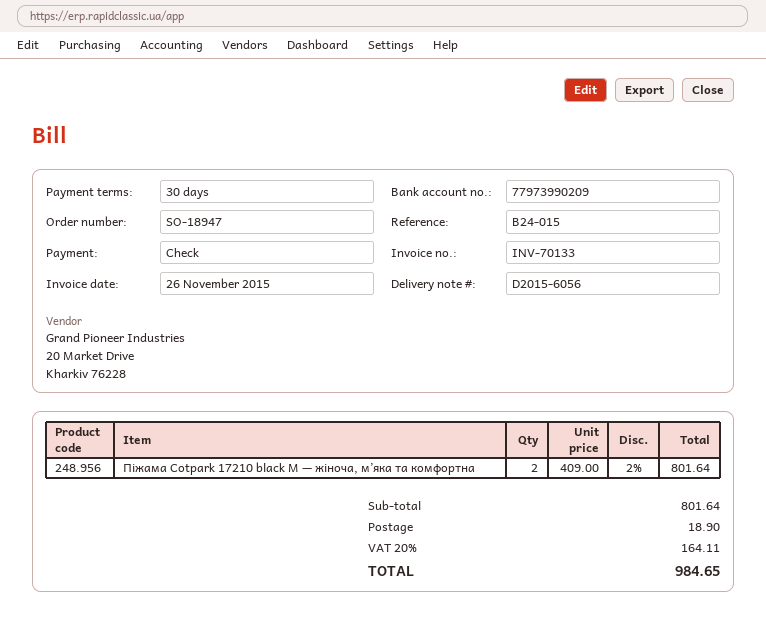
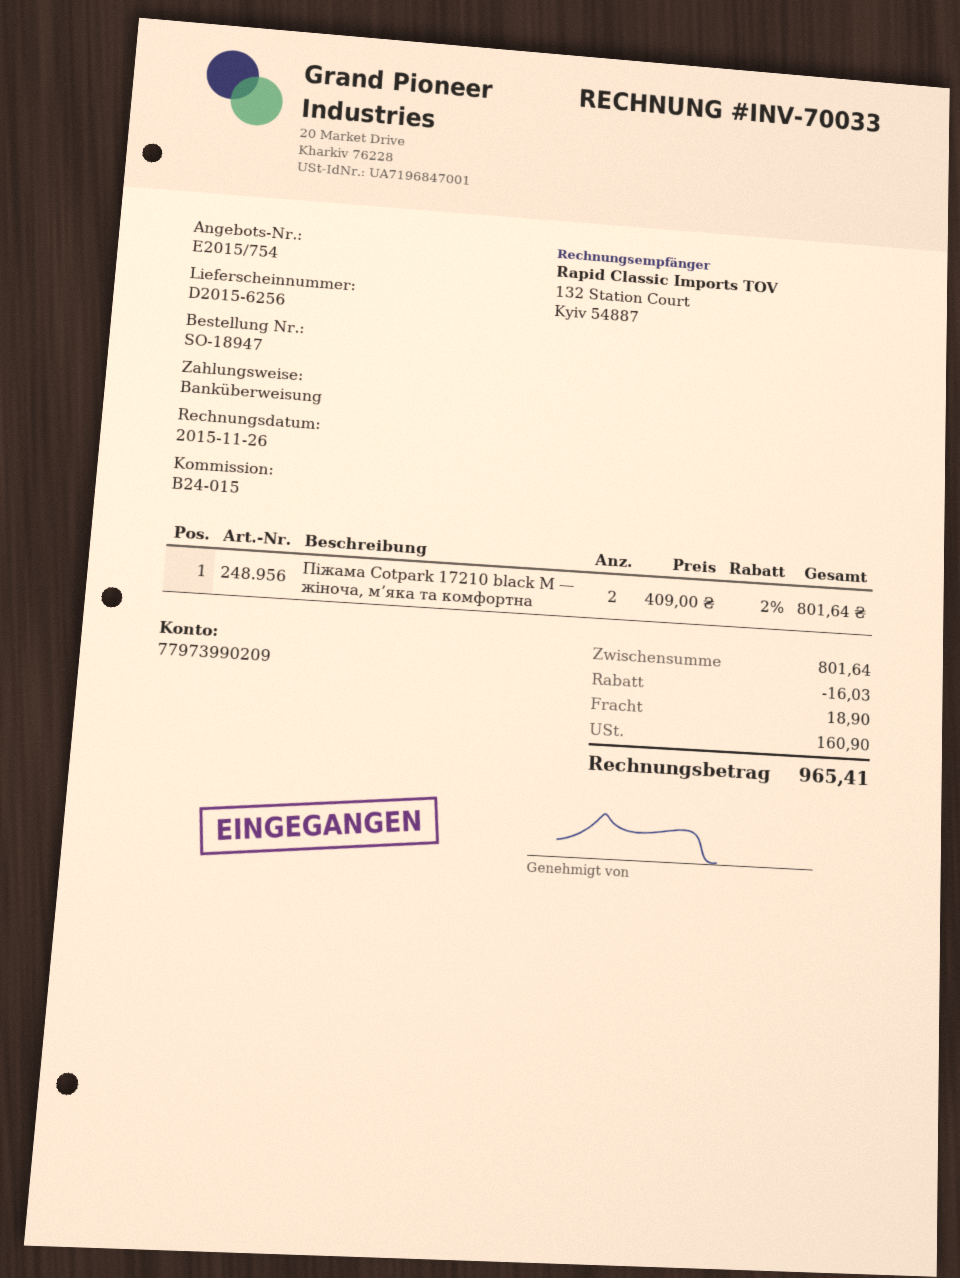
delivery note number: D2015-6056 -> D2015-6256
invoice number: INV-70133 -> INV-70033
payment method: cheque -> bank transfer
discount: none -> 16.03
tax: 164.11 -> 160.90
total: 984.65 -> 965.41

